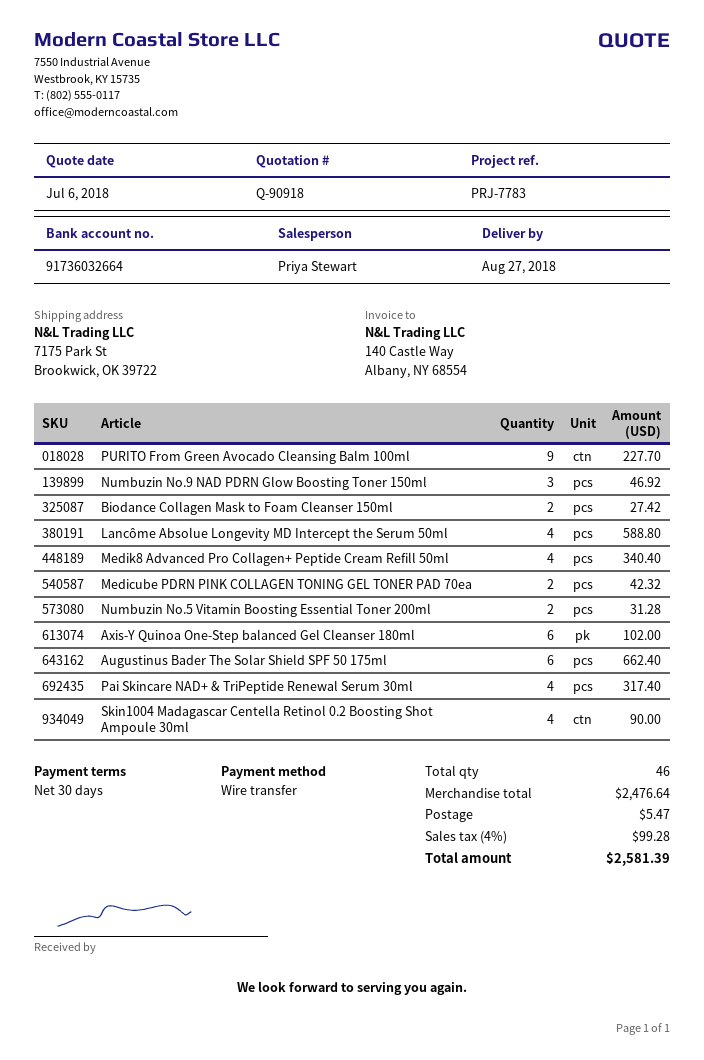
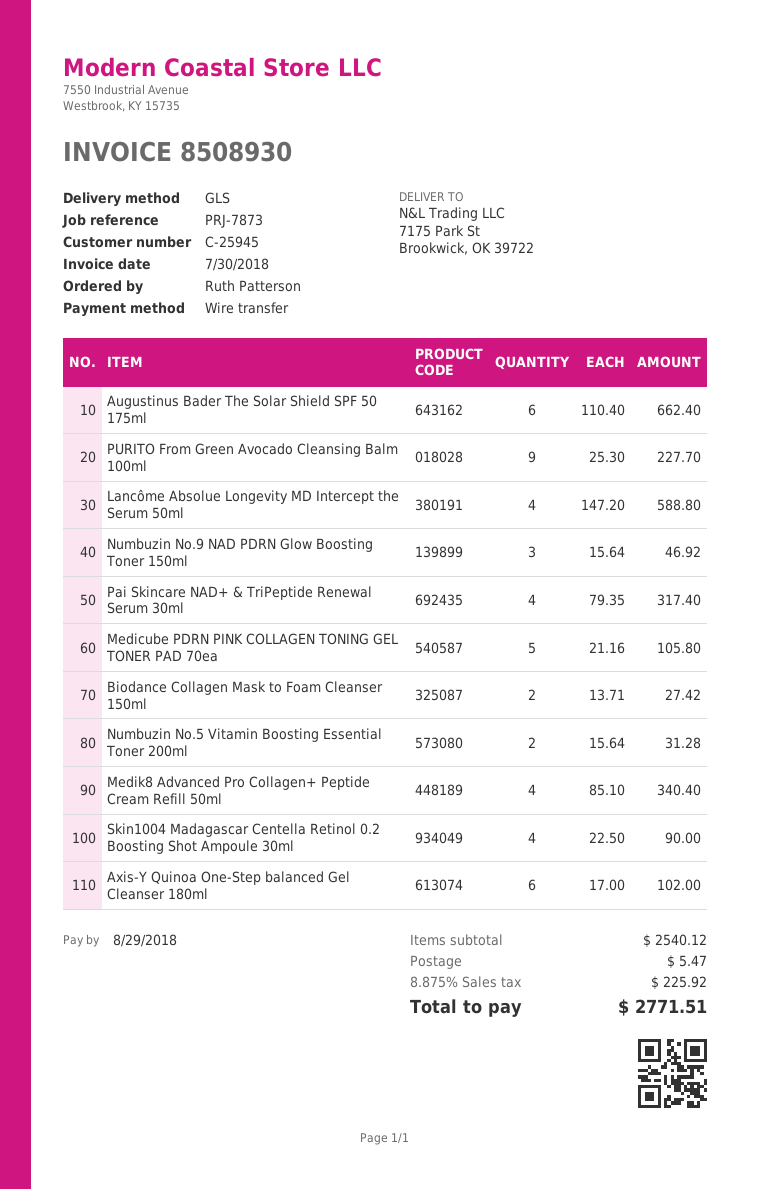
reference: PRJ-7783 -> PRJ-7873
Medicube PDRN PINK COLLAGEN TONING GEL TONER PAD 70ea: 2 for 42.32 -> 5 for 105.80
subtotal: 2476.64 -> 2540.12
tax: 4% = 99.28 -> 8.875% = 225.92
total: 2581.39 -> 2771.51

